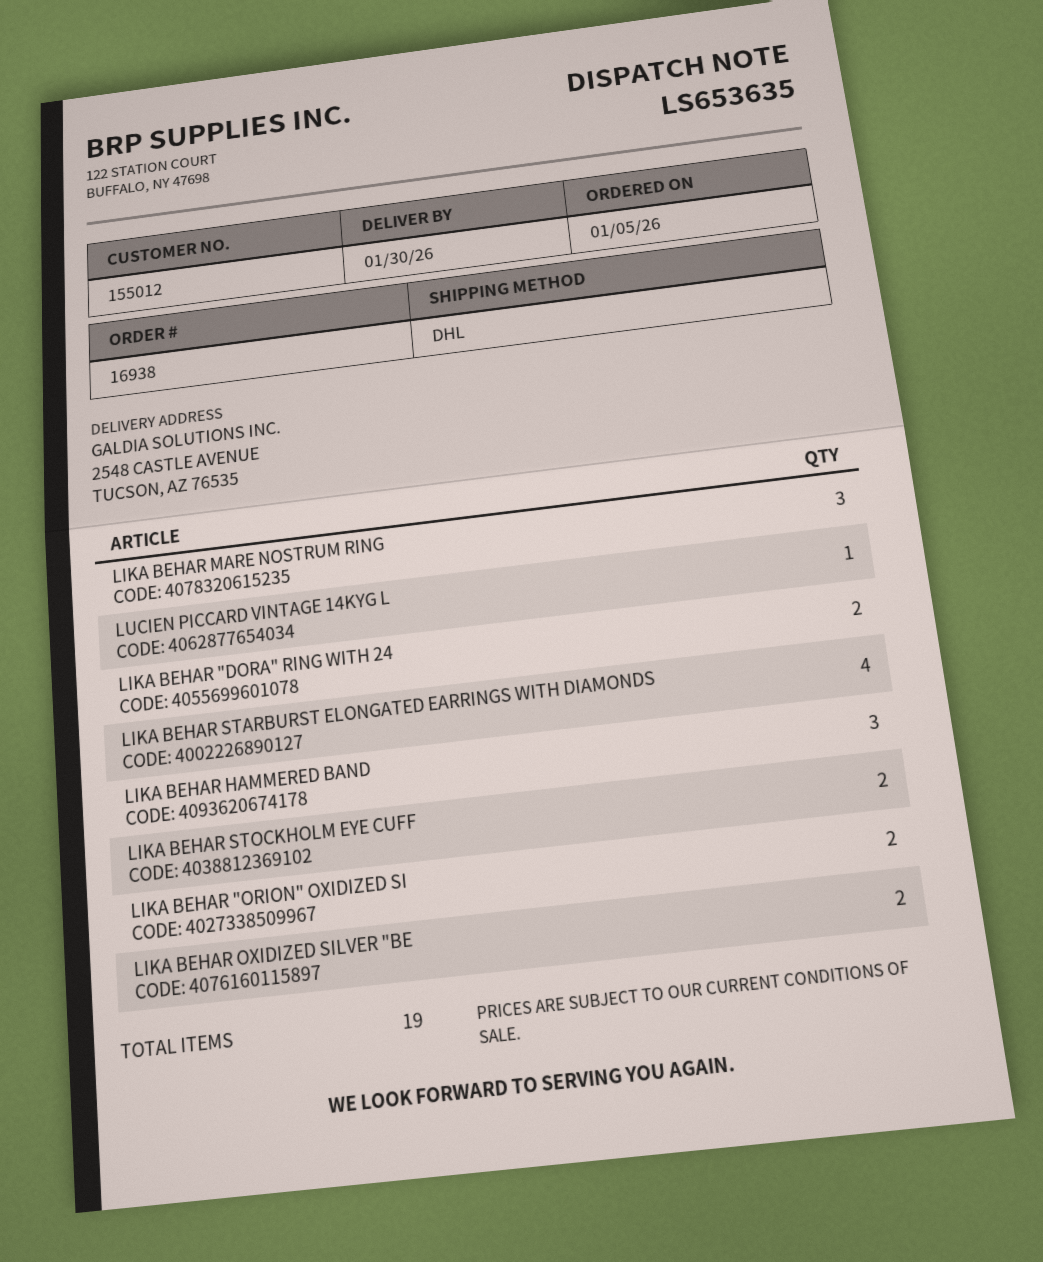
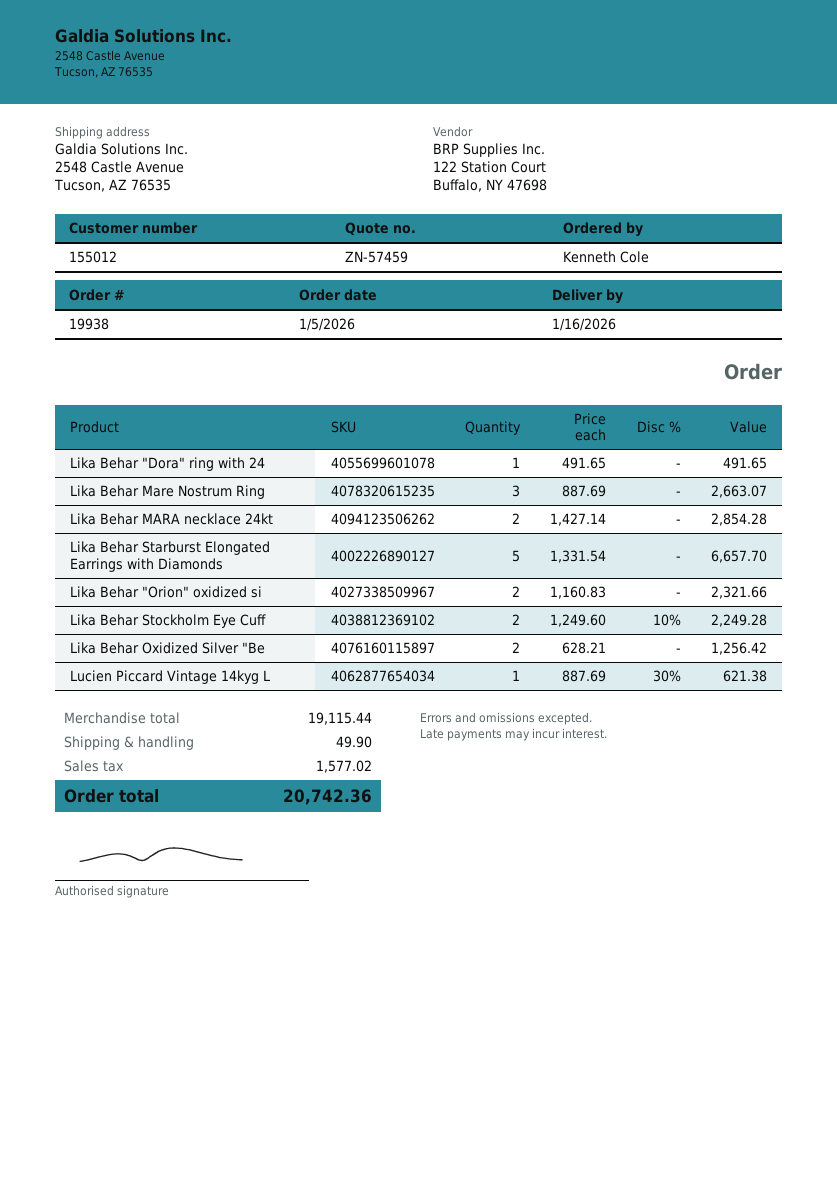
order number: 16938 -> 19938
delivery date: 2026-01-30 -> 2026-01-16
LIKA BEHAR "DORA" RING WITH 24: 2 -> 1
LIKA BEHAR STARBURST ELONGATED EARRINGS WITH DIAMONDS: 4 -> 5
LIKA BEHAR HAMMERED BAND: 3 -> none
Lika Behar MARA necklace 24kt: none -> 2

